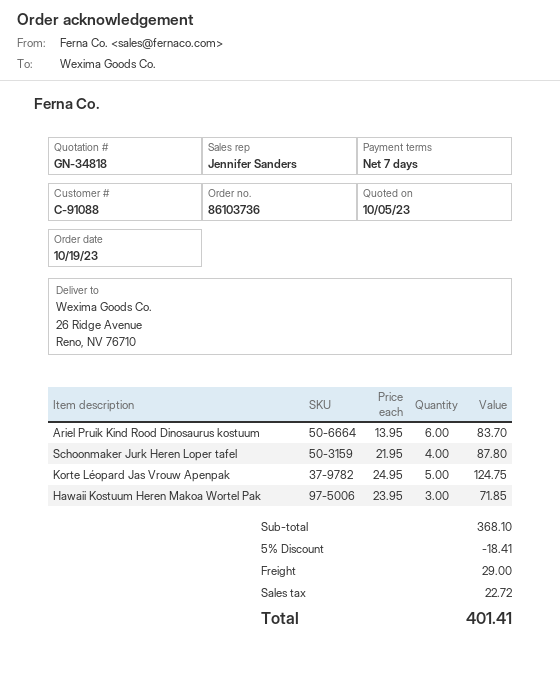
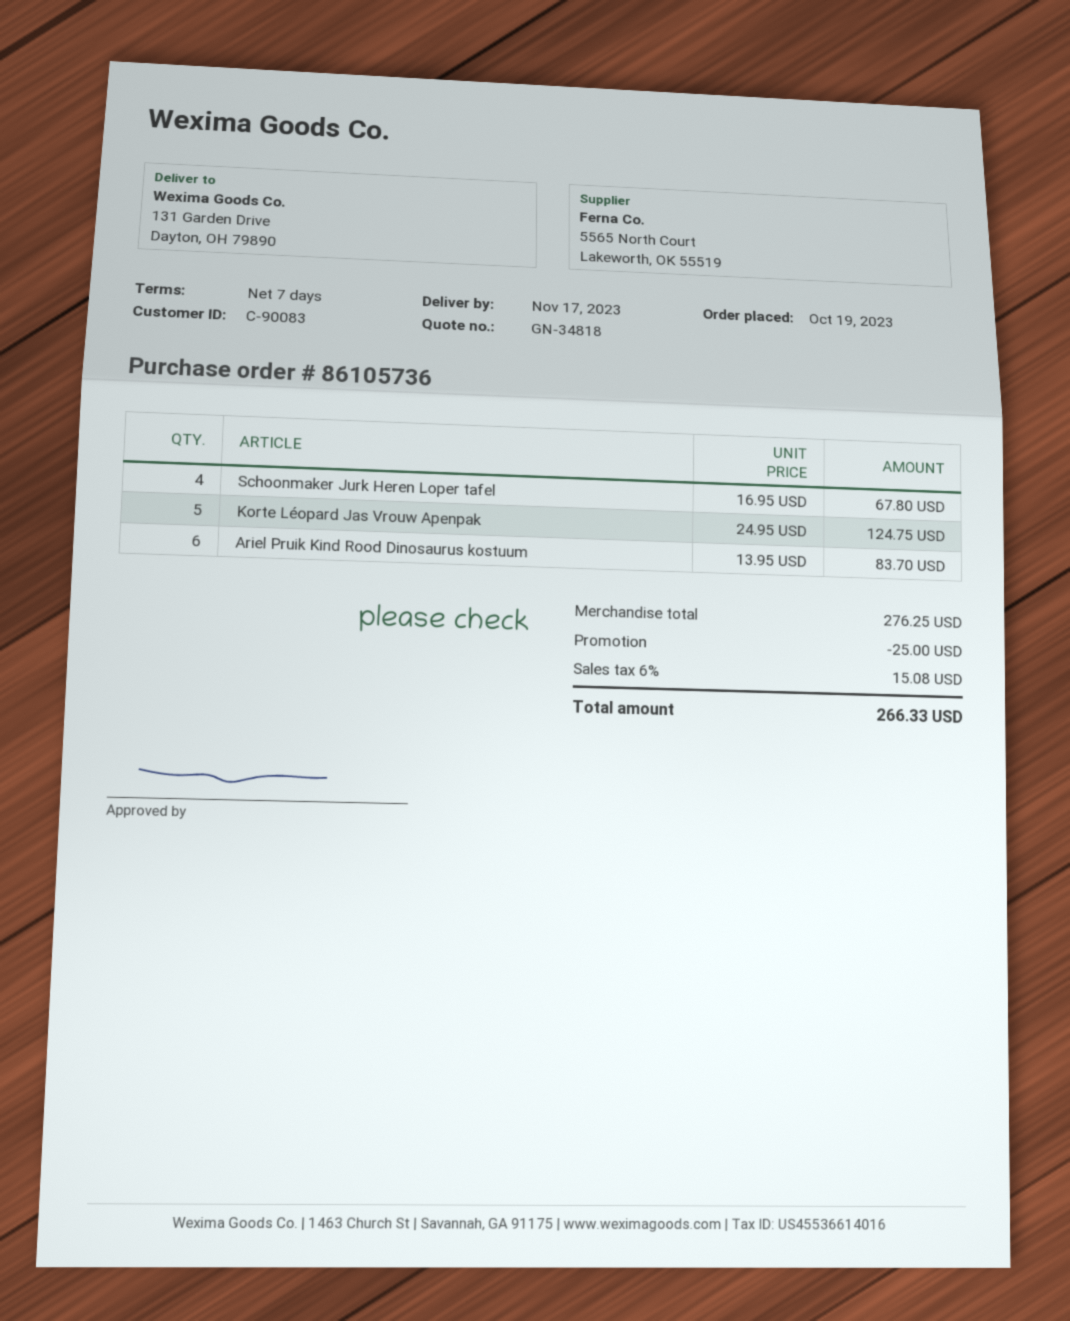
order number: 86103736 -> 86105736
customer number: C-91088 -> C-90083
ship to: 26 Ridge Avenue, Reno, NV 76710 -> 131 Garden Drive, Dayton, OH 79890
Schoonmaker Jurk Heren Loper tafel: 4 x 21.95 = 87.80 -> 4 x 16.95 = 67.80
Hawaii Kostuum Heren Makoa Wortel Pak: 3 x 23.95 = 71.85 -> none
subtotal: 368.10 -> 276.25
discount: 18.41 -> 25.00
shipping: 29.00 -> none
tax: 22.72 -> 15.08
total: 401.41 -> 266.33

